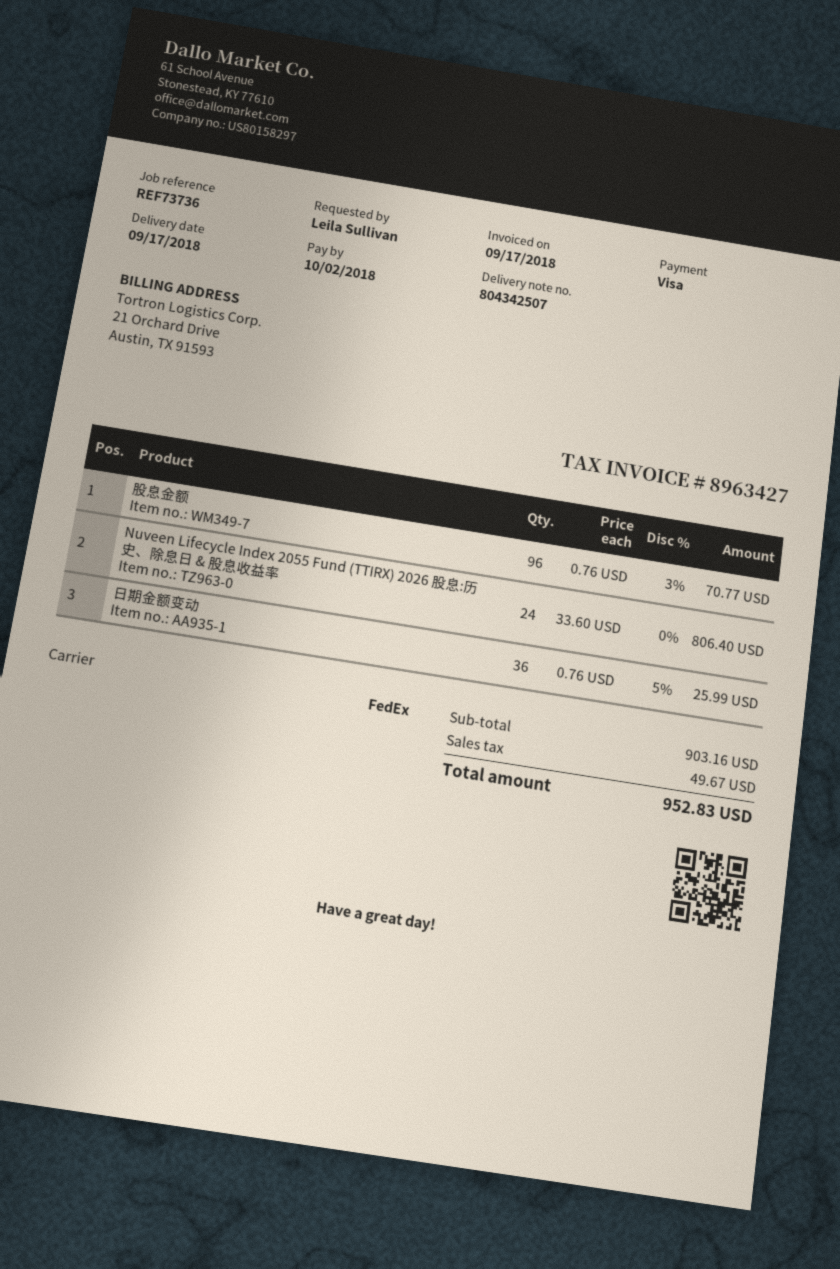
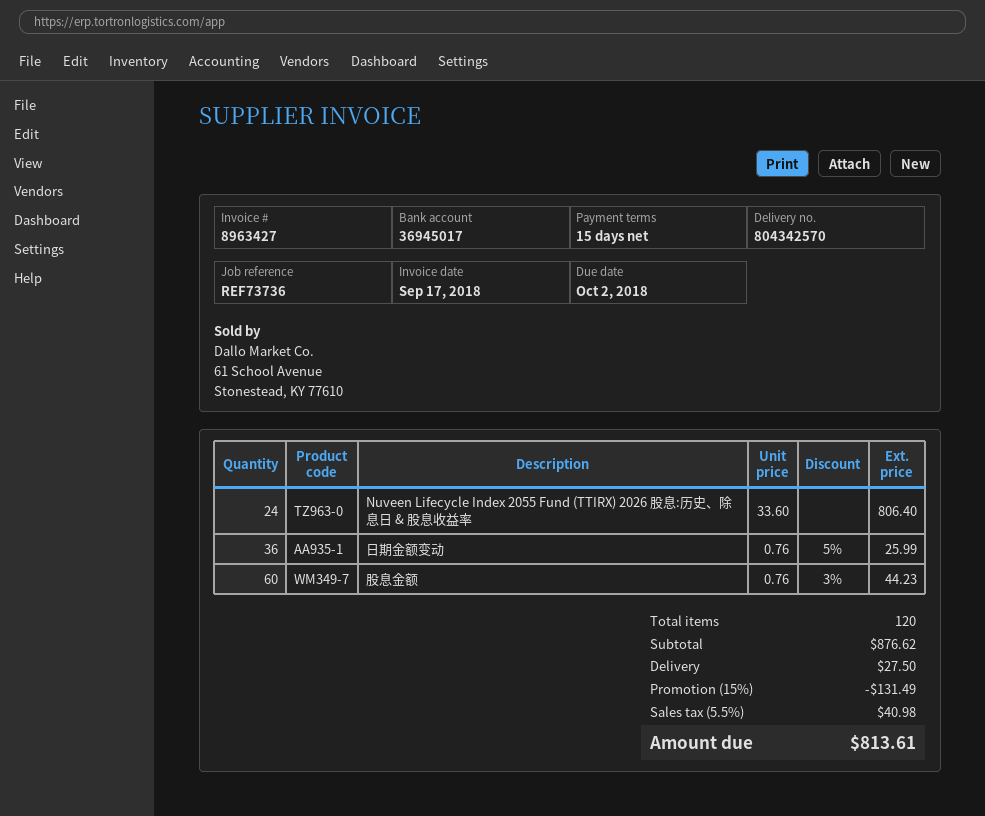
delivery note number: 804342507 -> 804342570
股息金额: 96 x 0.76 - 3% = 70.77 -> 60 x 0.76 - 3% = 44.23
subtotal: 903.16 -> 876.62
discount: none -> 15% = 131.49
shipping: none -> 27.50
tax: 49.67 -> 40.98
total: 952.83 -> 813.61

